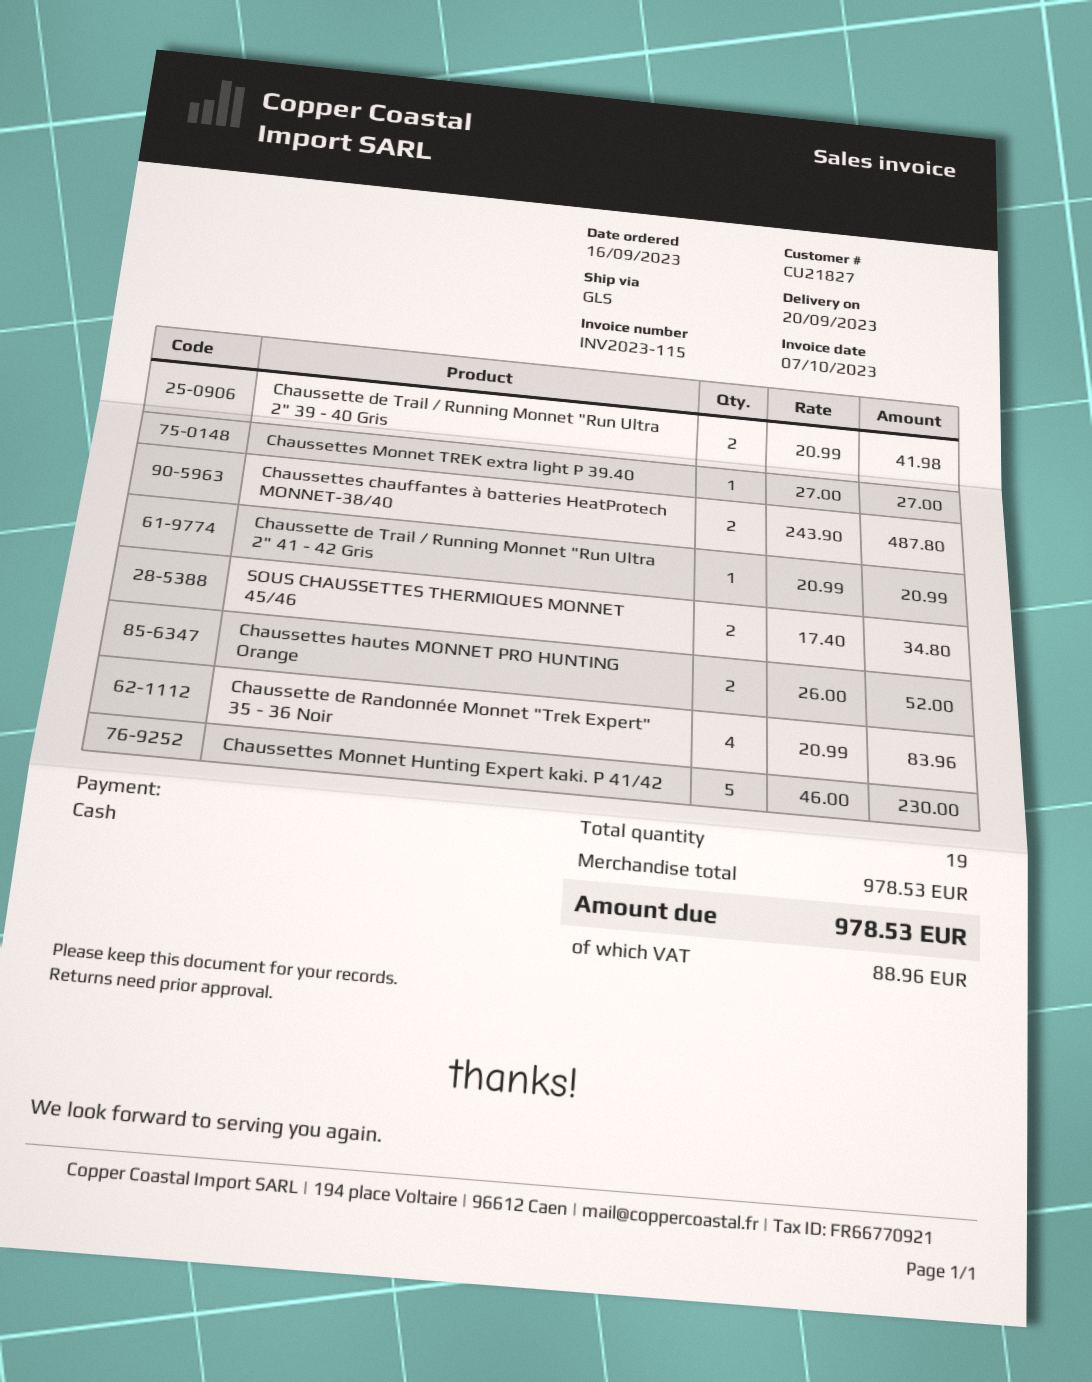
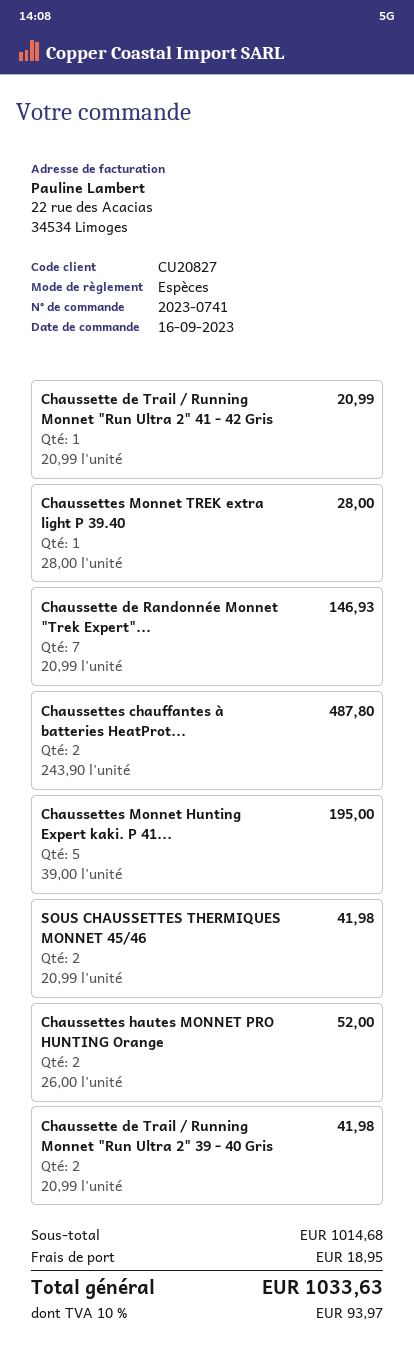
customer number: CU21827 -> CU20827
Chaussettes Monnet TREK extra light P 39.40: 1 x 27.00 = 27.00 -> 1 x 28.00 = 28.00
SOUS CHAUSSETTES THERMIQUES MONNET 45/46: 2 x 17.40 = 34.80 -> 2 x 20.99 = 41.98
Chaussette de Randonnée Monnet "Trek Expert" 35 - 36 Noir: 4 x 20.99 = 83.96 -> 7 x 20.99 = 146.93
Chaussettes Monnet Hunting Expert kaki. P 41/42: 5 x 46.00 = 230.00 -> 5 x 39.00 = 195.00
subtotal: 978.53 -> 1014.68
shipping: none -> 18.95
tax: 88.96 -> 93.97
total: 978.53 -> 1033.63

